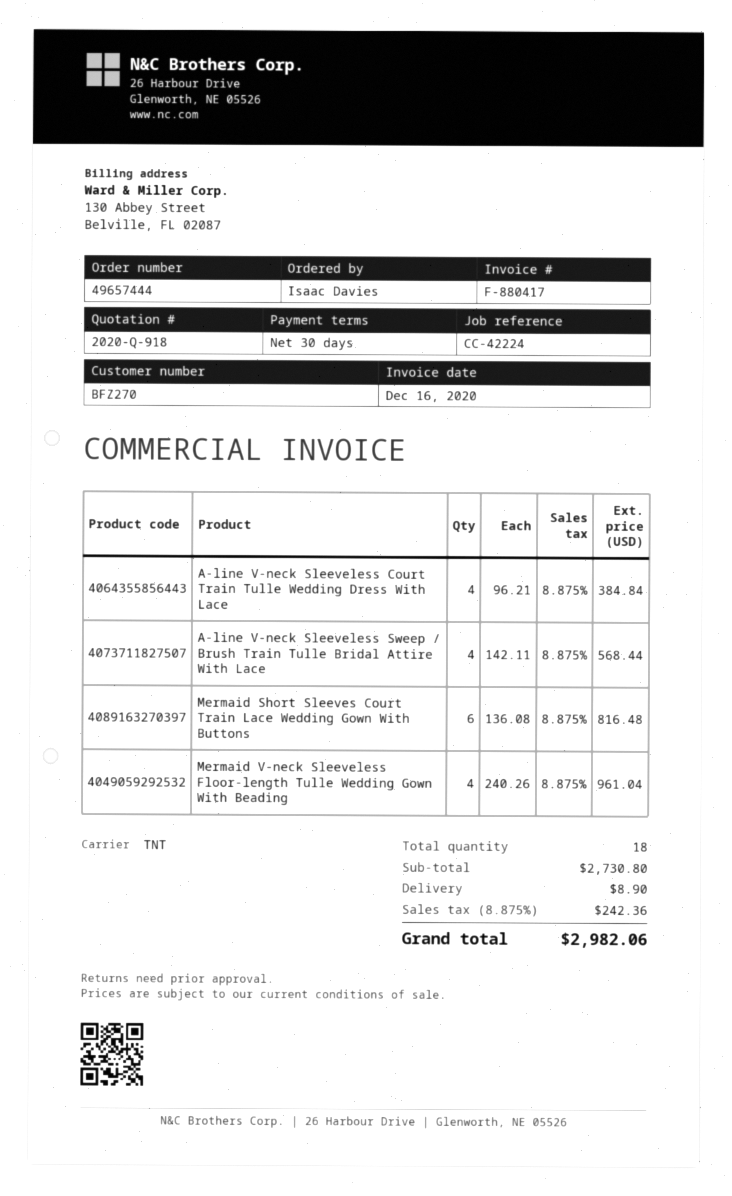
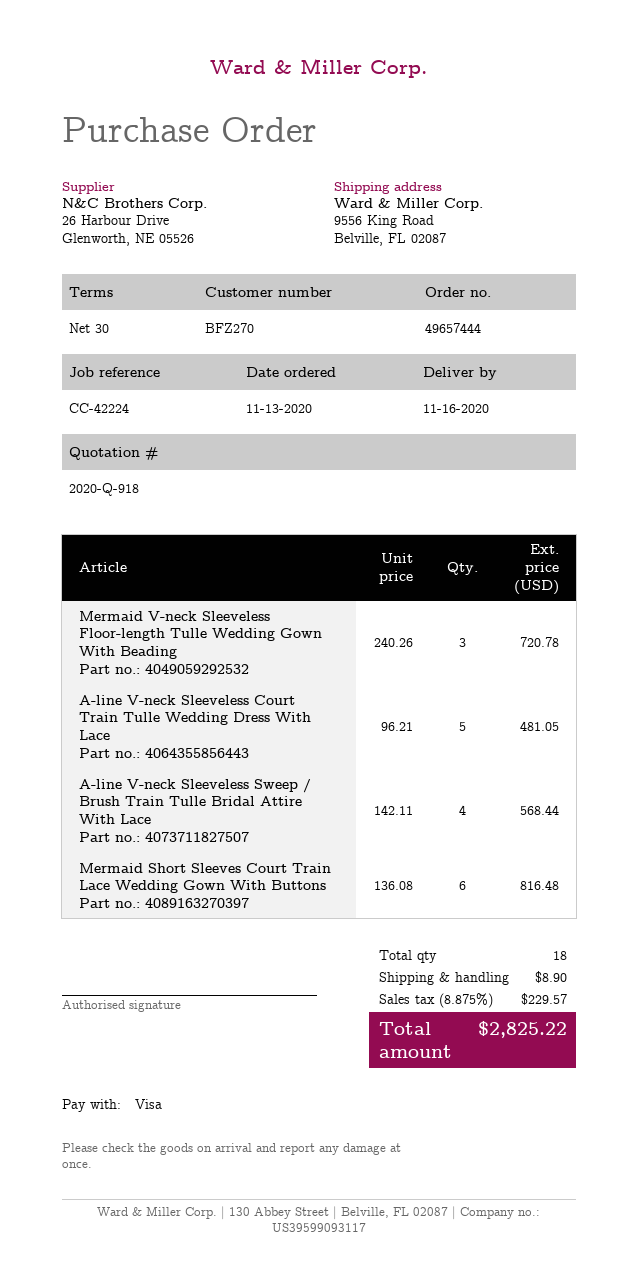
A-line V-neck Sleeveless Court Train Tulle Wedding Dress With Lace: 4 x 96.21 = 384.84 -> 5 x 96.21 = 481.05
Mermaid V-neck Sleeveless Floor-length Tulle Wedding Gown With Beading: 4 x 240.26 = 961.04 -> 3 x 240.26 = 720.78
tax: 8.875% = 242.36 -> 8.875% = 229.57
total: 2982.06 -> 2825.22

